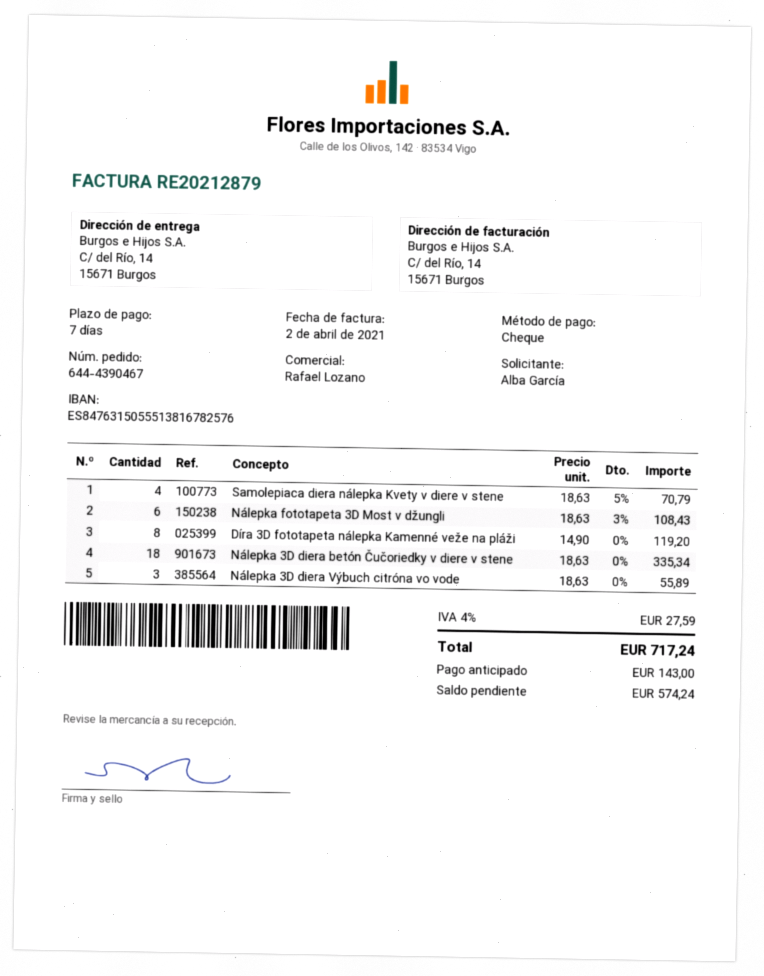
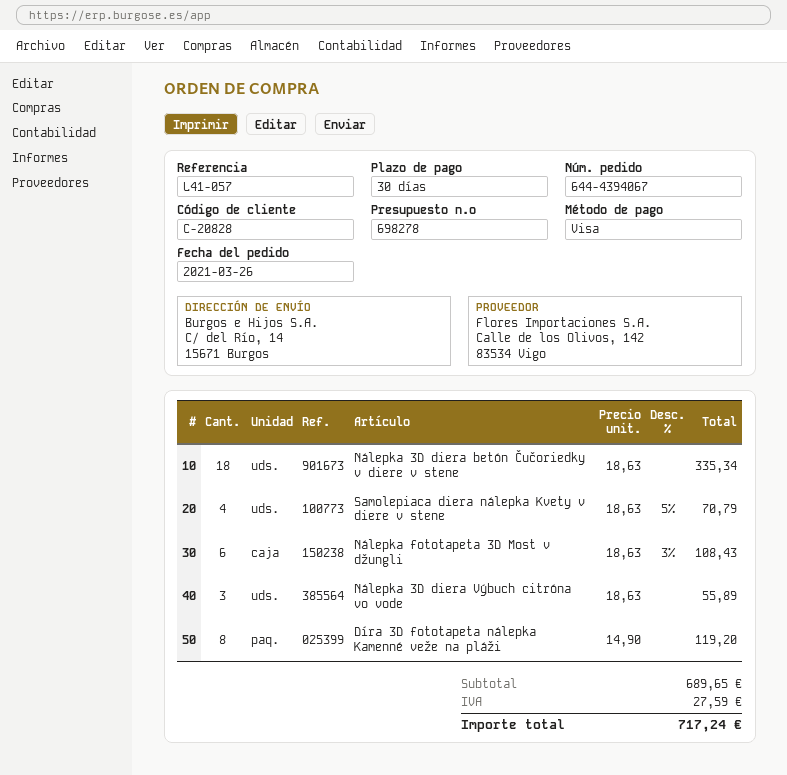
order number: 644-4390467 -> 644-4394067
payment terms: 7 days -> 30 days
payment method: cheque -> Visa

